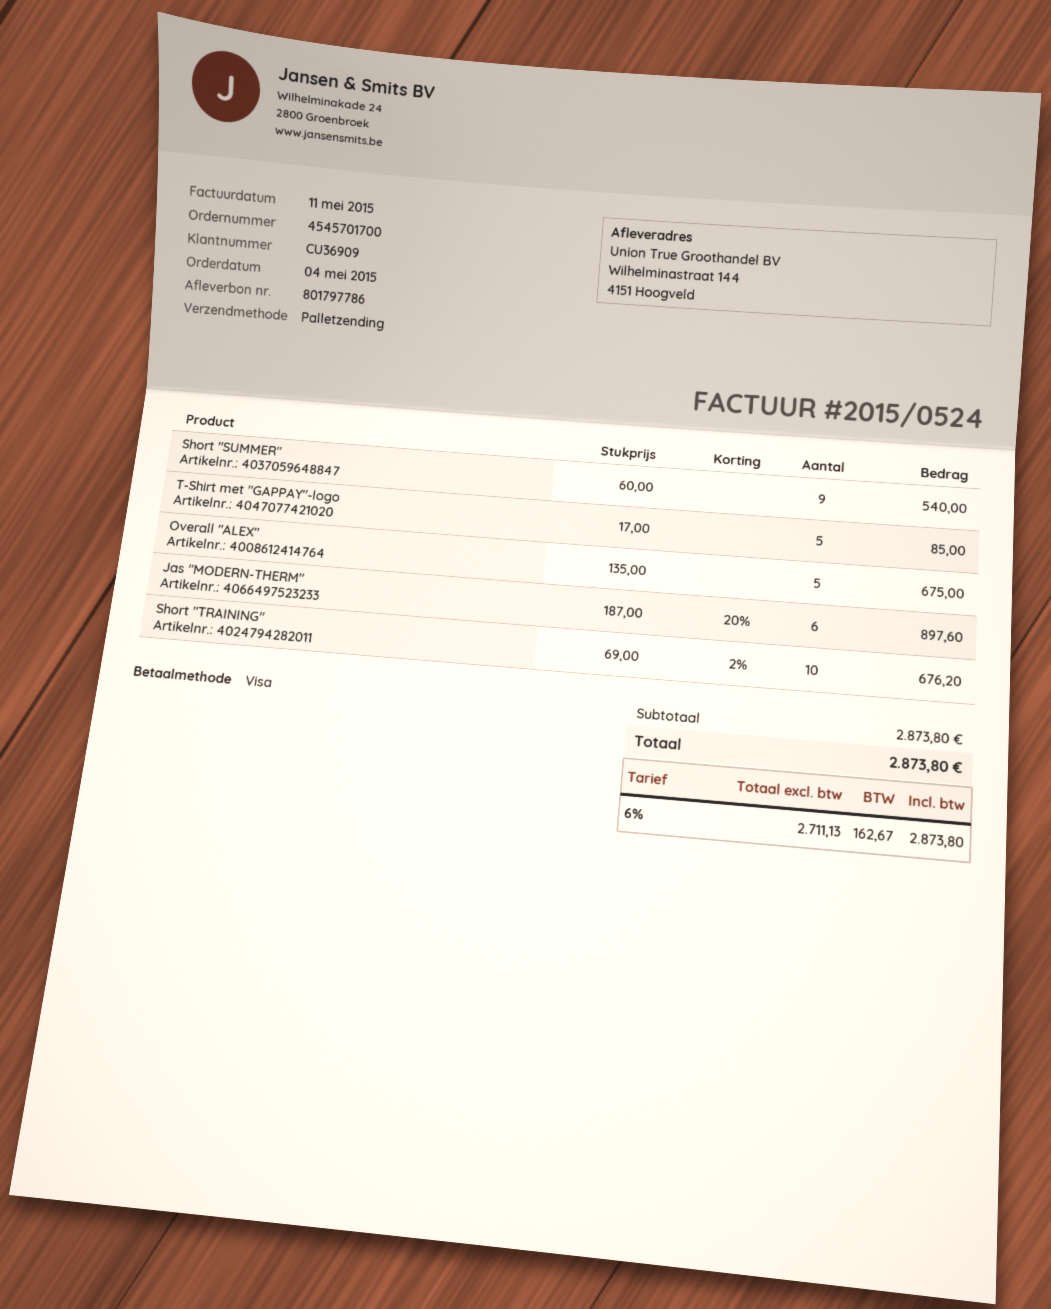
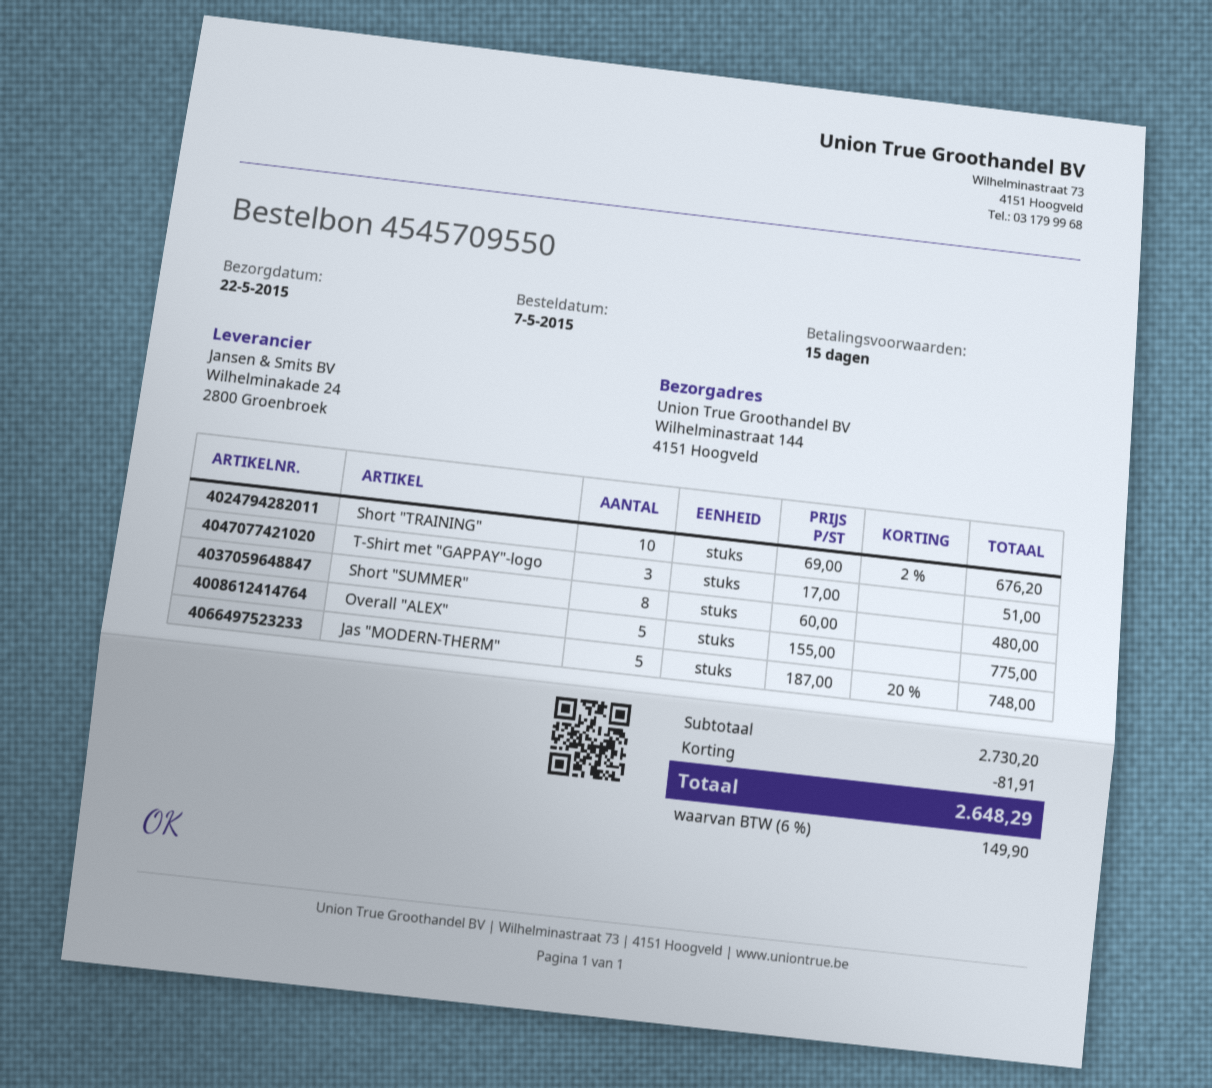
order number: 4545701700 -> 4545709550
order date: 2015-05-04 -> 2015-05-07
Short "SUMMER": 9 x 60.00 = 540.00 -> 8 x 60.00 = 480.00
T-Shirt met "GAPPAY"-logo: 5 x 17.00 = 85.00 -> 3 x 17.00 = 51.00
Overall "ALEX": 5 x 135.00 = 675.00 -> 5 x 155.00 = 775.00
Jas "MODERN-THERM": 6 x 187.00 - 20% = 897.60 -> 5 x 187.00 - 20% = 748.00
subtotal: 2873.80 -> 2730.20
discount: none -> 81.91
tax: 6% = 162.67 -> 6% = 149.90
total: 2873.80 -> 2648.29

